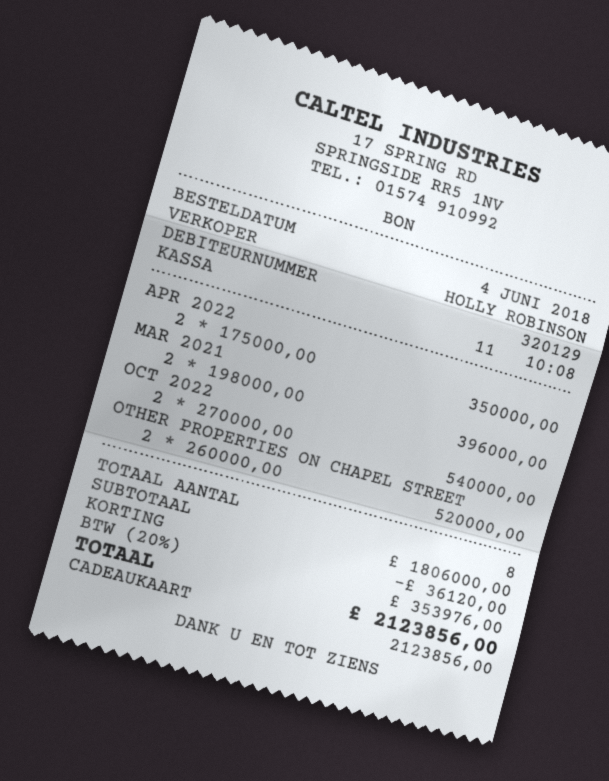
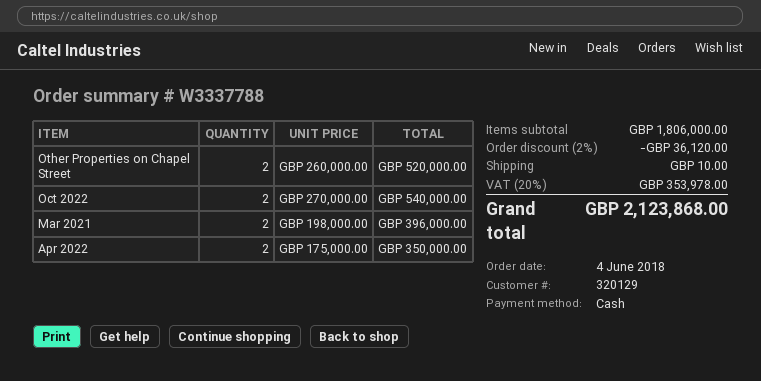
payment method: gift card -> cash
shipping: none -> 10.00
tax: 20% = 353976.00 -> 20% = 353978.00
total: 2123856.00 -> 2123868.00

